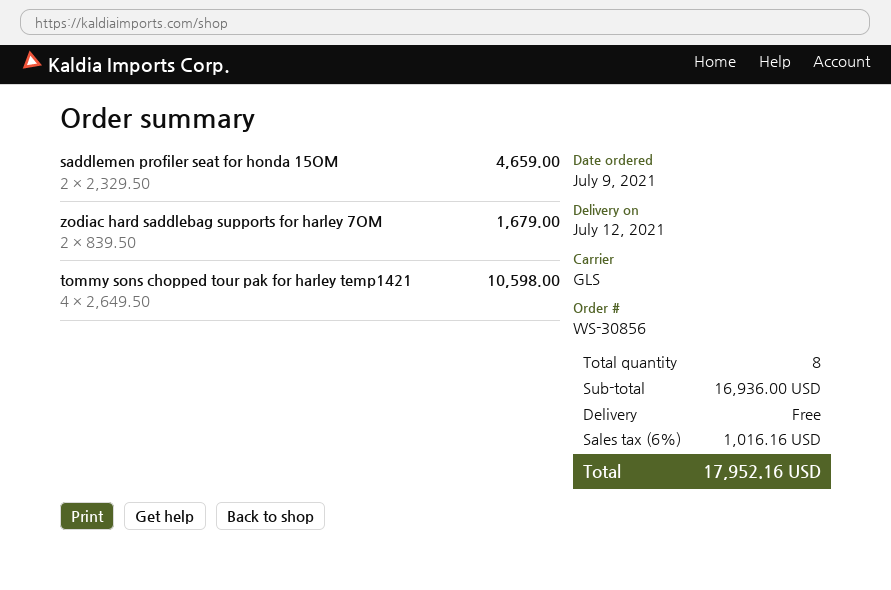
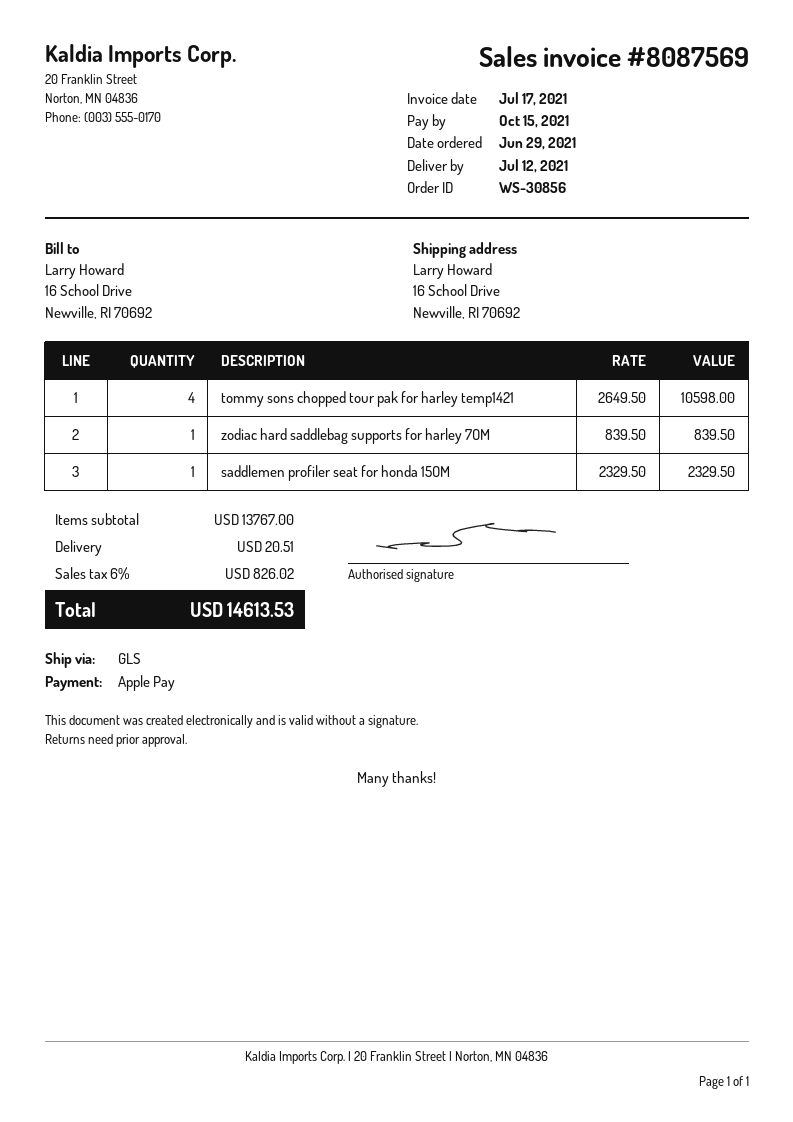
order date: 2021-07-09 -> 2021-06-29
saddlemen profiler seat for honda 15OM: 2 x 2329.50 = 4659.00 -> 1 x 2329.50 = 2329.50
zodiac hard saddlebag supports for harley 7OM: 2 x 839.50 = 1679.00 -> 1 x 839.50 = 839.50
subtotal: 16936.00 -> 13767.00
shipping: 0.00 -> 20.51
tax: 6% = 1016.16 -> 6% = 826.02
total: 17952.16 -> 14613.53

